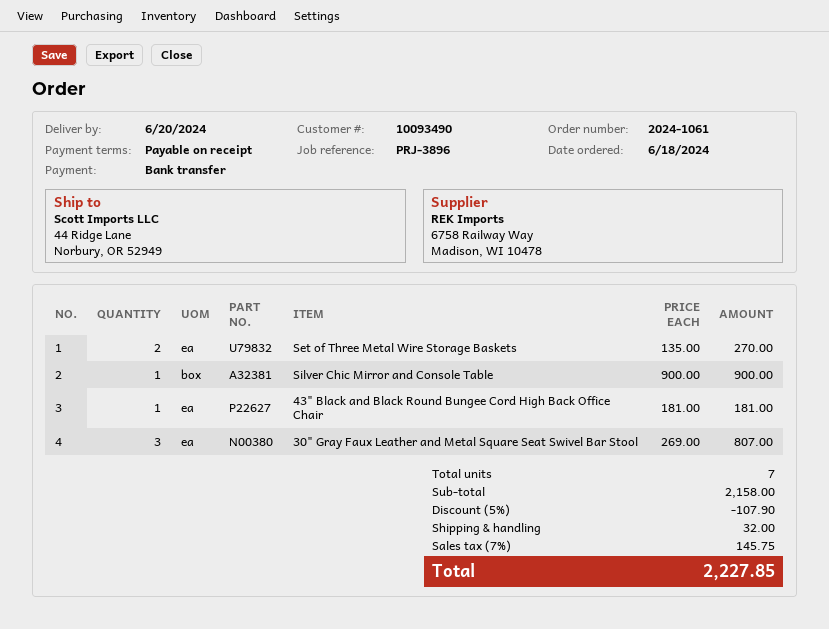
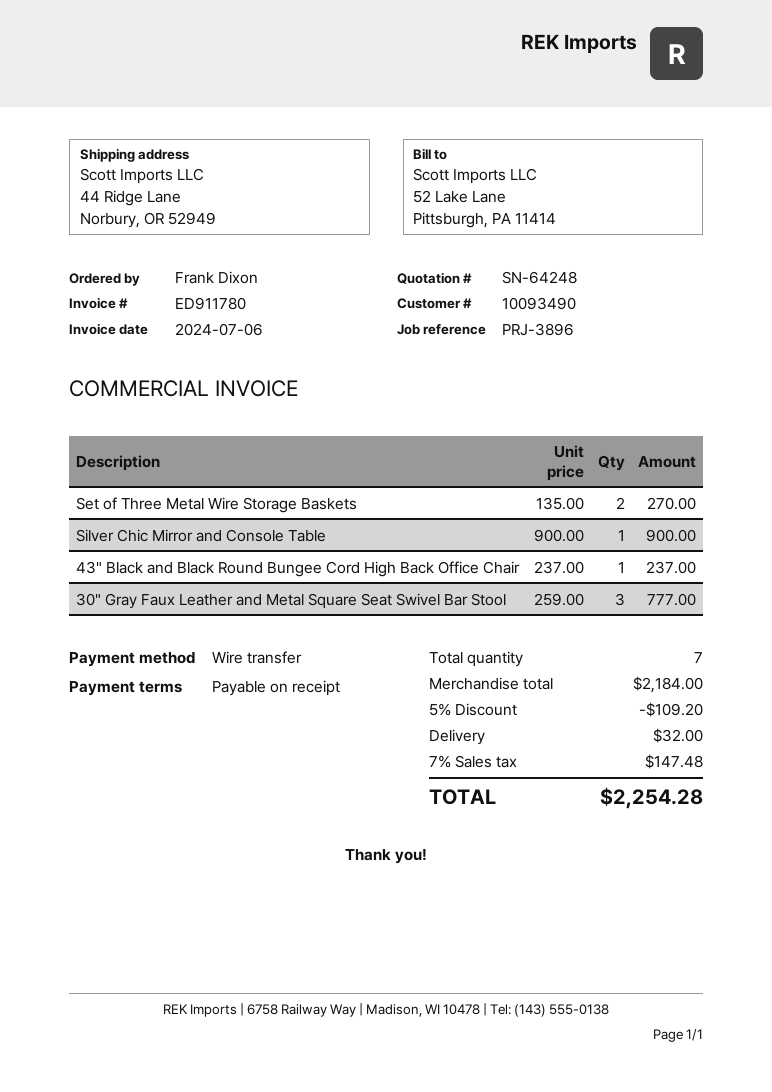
43" Black and Black Round Bungee Cord High Back Office Chair: 1 x 181.00 = 181.00 -> 1 x 237.00 = 237.00
30" Gray Faux Leather and Metal Square Seat Swivel Bar Stool: 3 x 269.00 = 807.00 -> 3 x 259.00 = 777.00
subtotal: 2158.00 -> 2184.00
discount: 5% = 107.90 -> 5% = 109.20
tax: 7% = 145.75 -> 7% = 147.48
total: 2227.85 -> 2254.28

